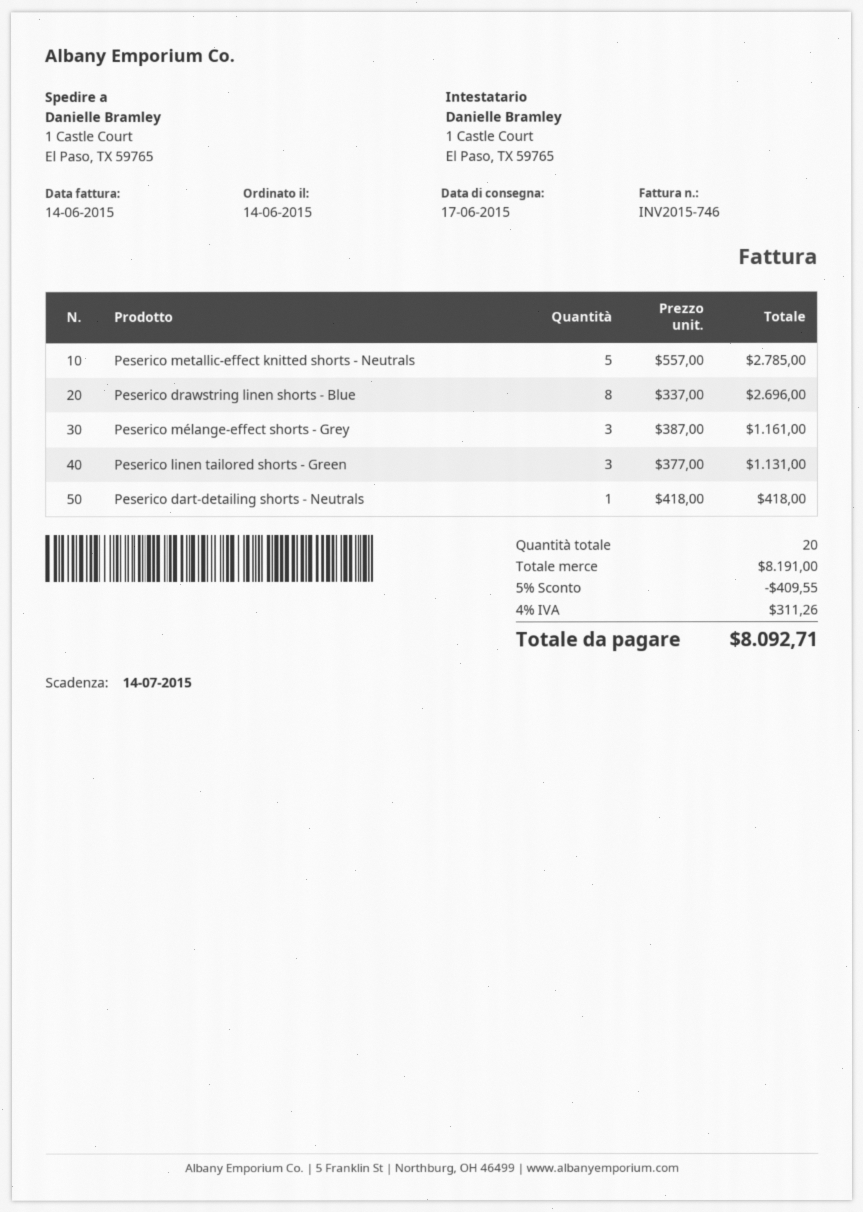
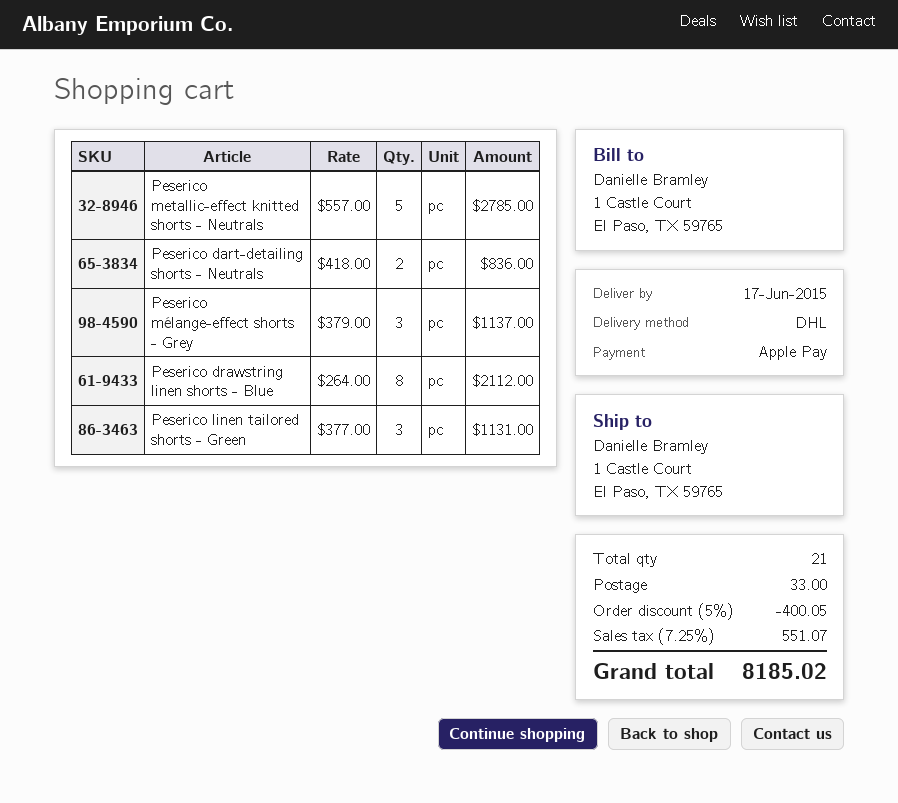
Peserico drawstring linen shorts - Blue: 8 x 337.00 = 2696.00 -> 8 x 264.00 = 2112.00
Peserico mélange-effect shorts - Grey: 3 x 387.00 = 1161.00 -> 3 x 379.00 = 1137.00
Peserico dart-detailing shorts - Neutrals: 1 x 418.00 = 418.00 -> 2 x 418.00 = 836.00
total quantity: 20 -> 21
discount: 5% = 409.55 -> 5% = 400.05
shipping: none -> 33.00
tax: 4% = 311.26 -> 7.25% = 551.07
total: 8092.71 -> 8185.02

